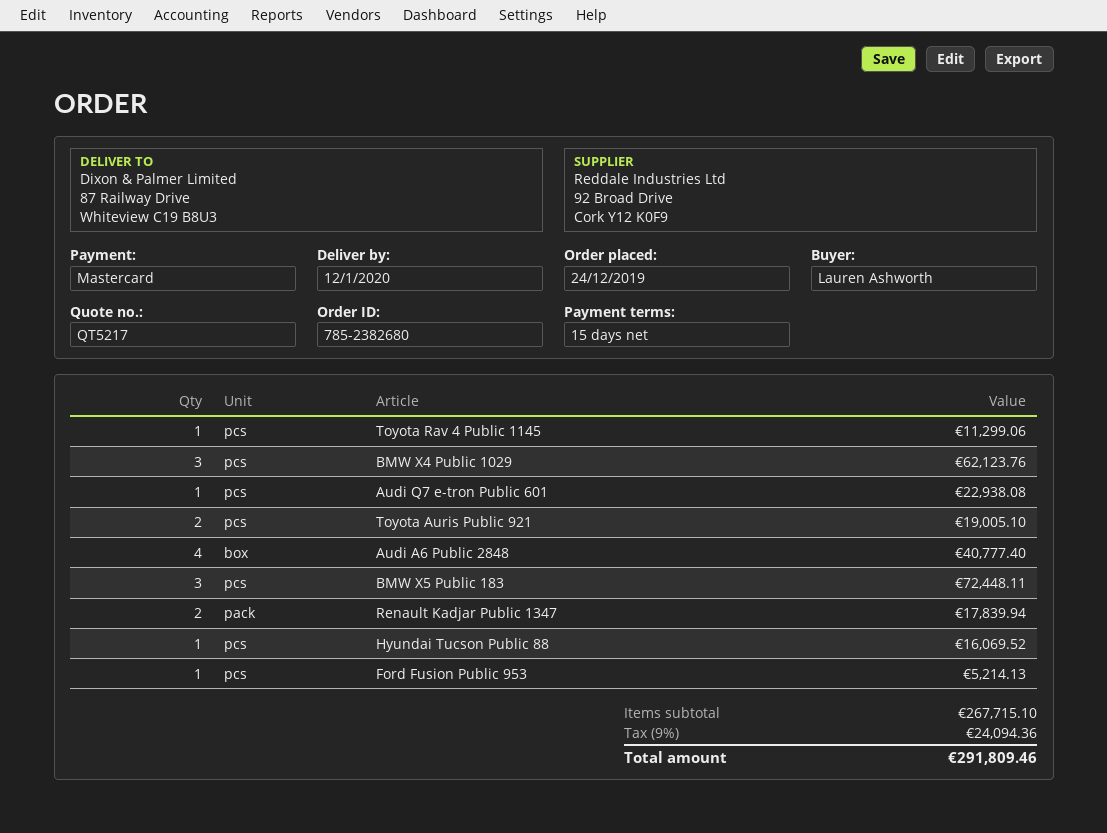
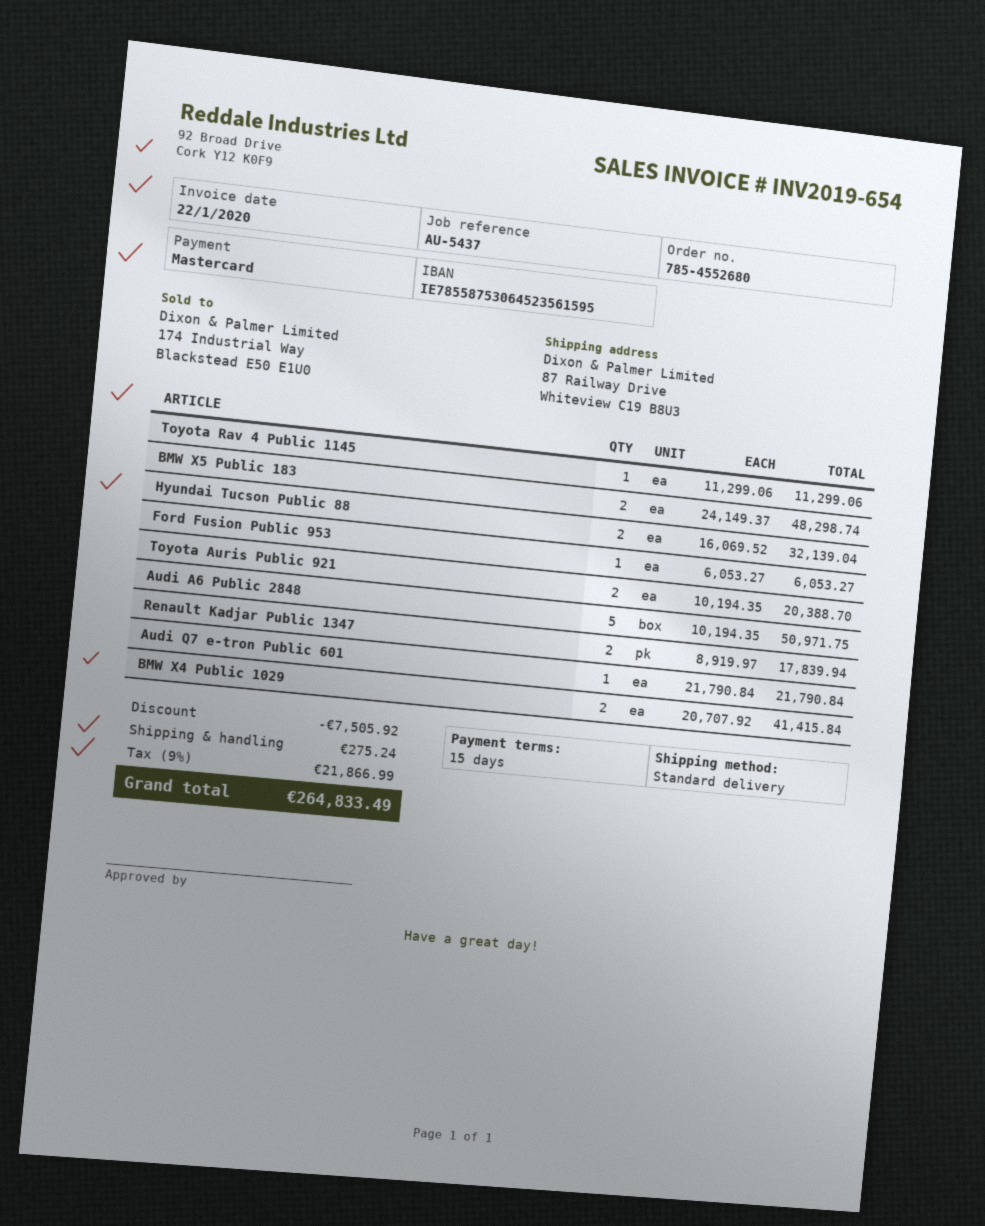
order number: 785-2382680 -> 785-4552680
BMW X4 Public 1029: 3 for 62123.76 -> 2 for 41415.84
Audi Q7 e-tron Public 601: 1 for 22938.08 -> 1 for 21790.84
Toyota Auris Public 921: 2 for 19005.10 -> 2 for 20388.70
Audi A6 Public 2848: 4 for 40777.40 -> 5 for 50971.75
BMW X5 Public 183: 3 for 72448.11 -> 2 for 48298.74
Hyundai Tucson Public 88: 1 for 16069.52 -> 2 for 32139.04
Ford Fusion Public 953: 1 for 5214.13 -> 1 for 6053.27
discount: none -> 7505.92
shipping: none -> 275.24
tax: 9% = 24094.36 -> 9% = 21866.99
total: 291809.46 -> 264833.49

